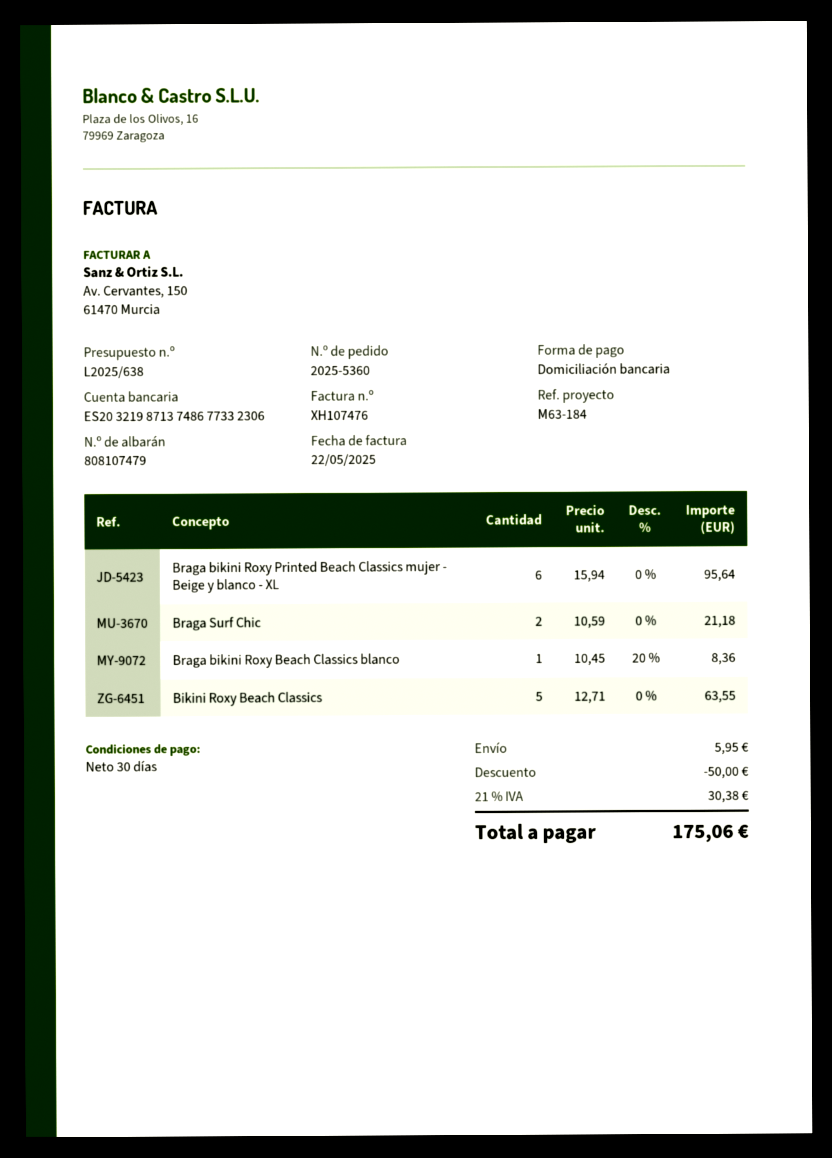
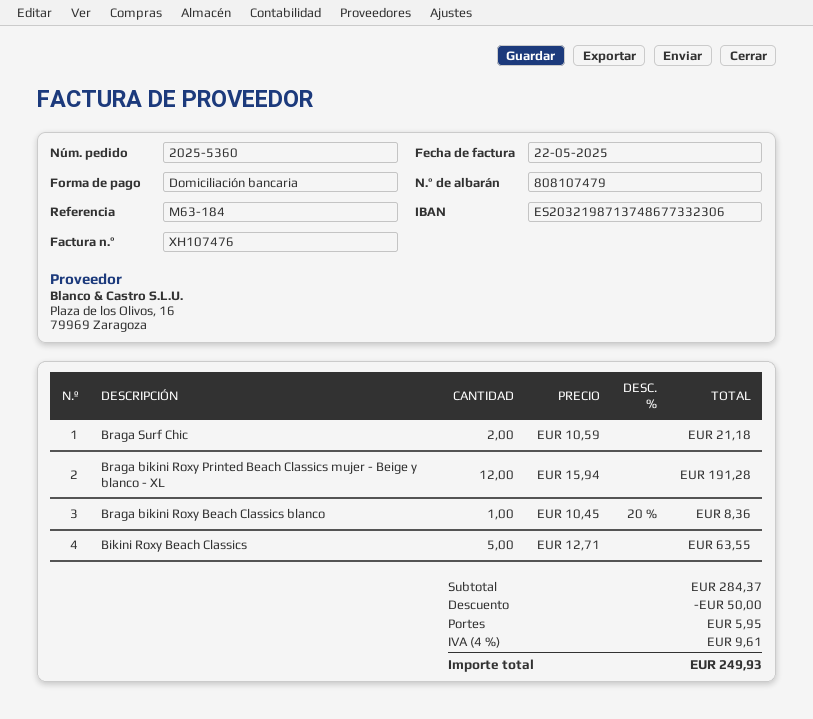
Braga bikini Roxy Printed Beach Classics mujer - Beige y blanco - XL: 6 x 15.94 = 95.64 -> 12 x 15.94 = 191.28
tax: 21% = 30.38 -> 4% = 9.61
total: 175.06 -> 249.93

